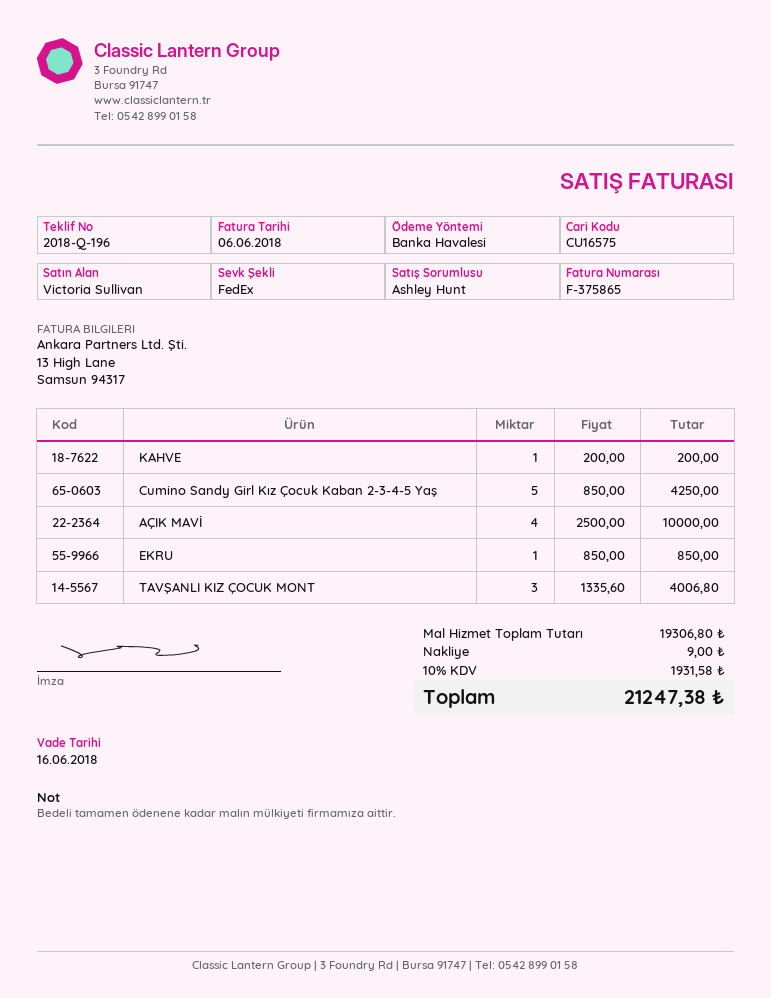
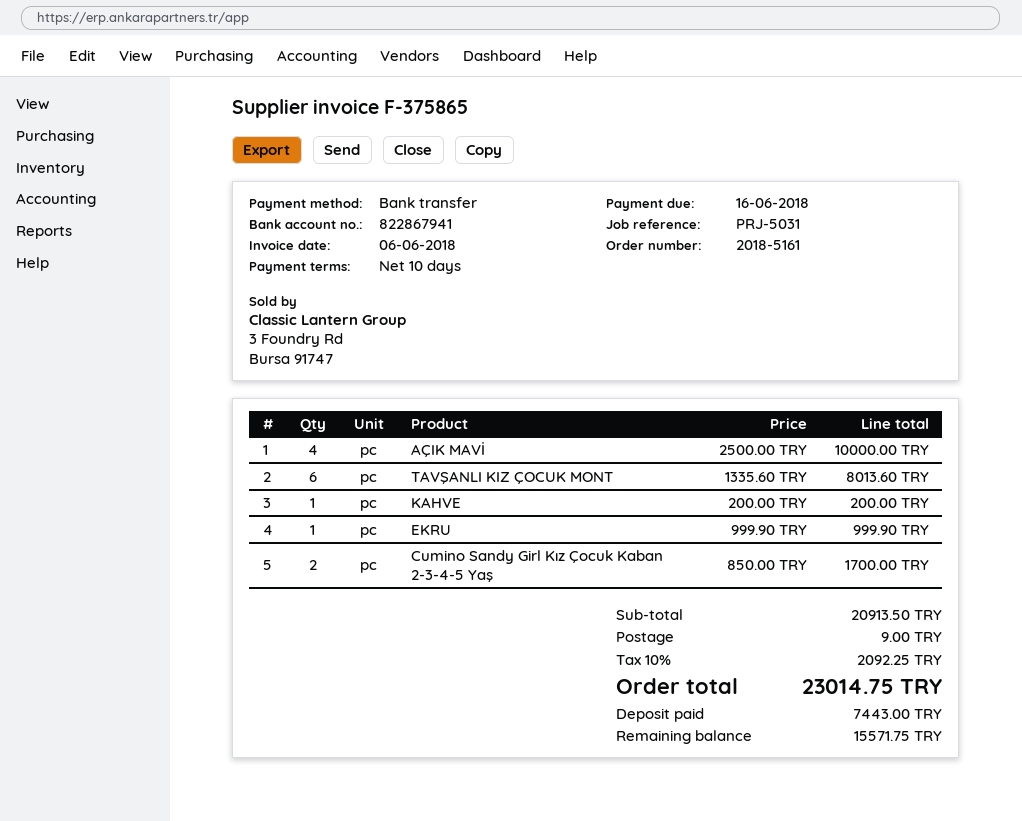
Cumino Sandy Girl Kız Çocuk Kaban 2-3-4-5 Yaş: 5 x 850.00 = 4250.00 -> 2 x 850.00 = 1700.00
EKRU: 1 x 850.00 = 850.00 -> 1 x 999.90 = 999.90
TAVŞANLI KIZ ÇOCUK MONT: 3 x 1335.60 = 4006.80 -> 6 x 1335.60 = 8013.60
subtotal: 19306.80 -> 20913.50
tax: 10% = 1931.58 -> 10% = 2092.25
total: 21247.38 -> 23014.75

